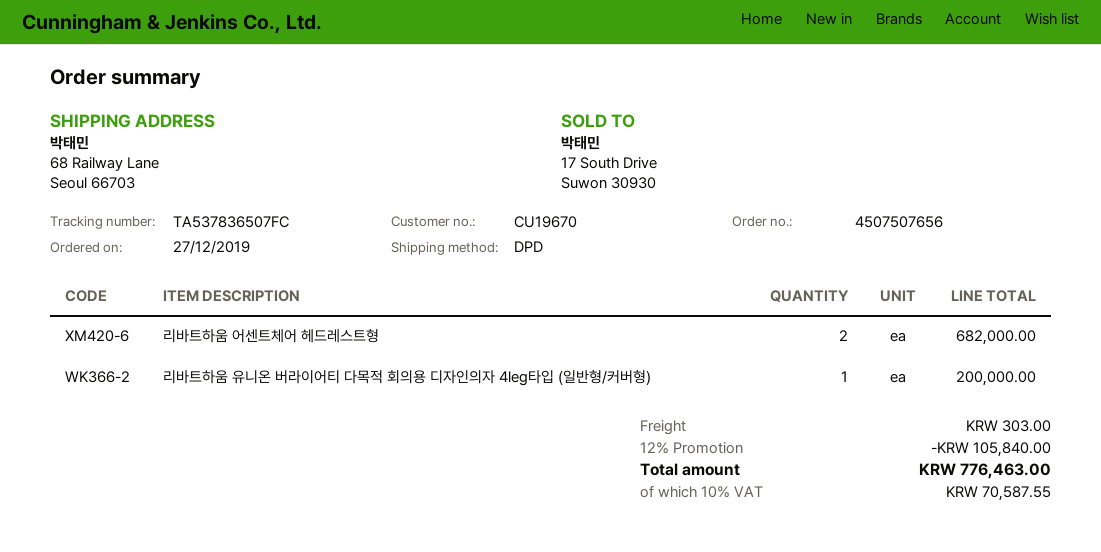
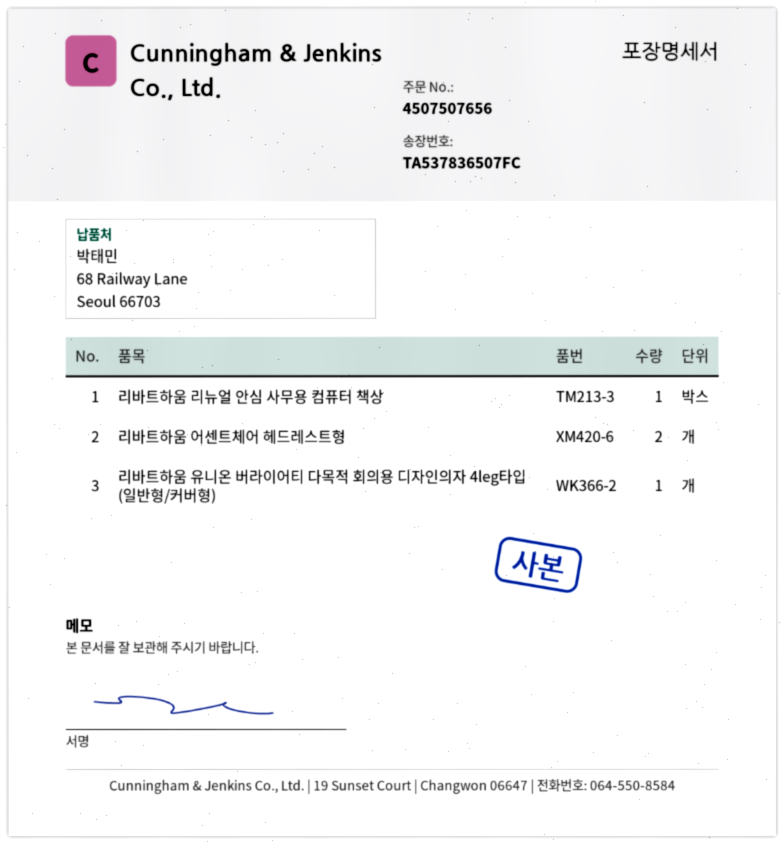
리바트하움 리뉴얼 안심 사무용 컴퓨터 책상: none -> 1

